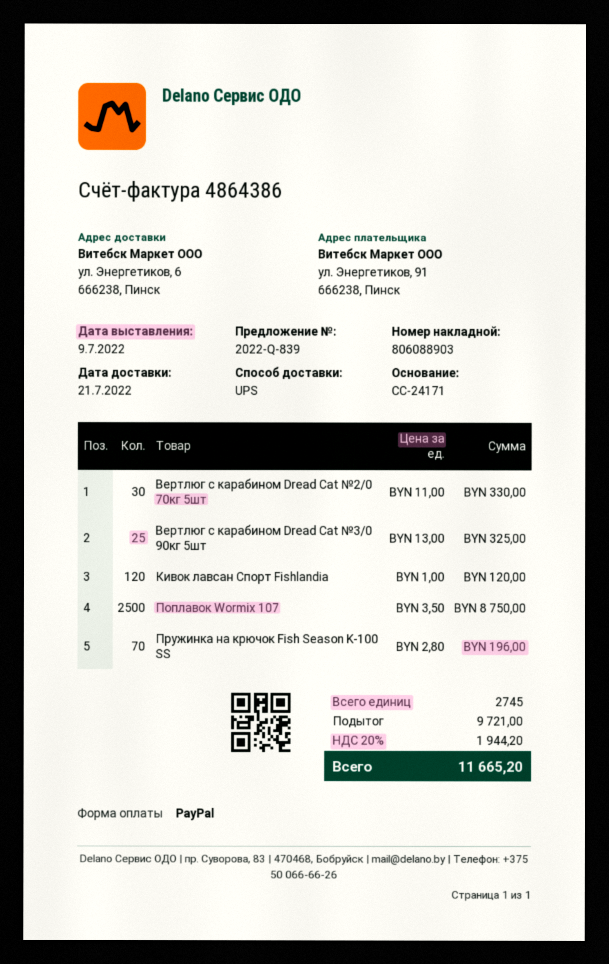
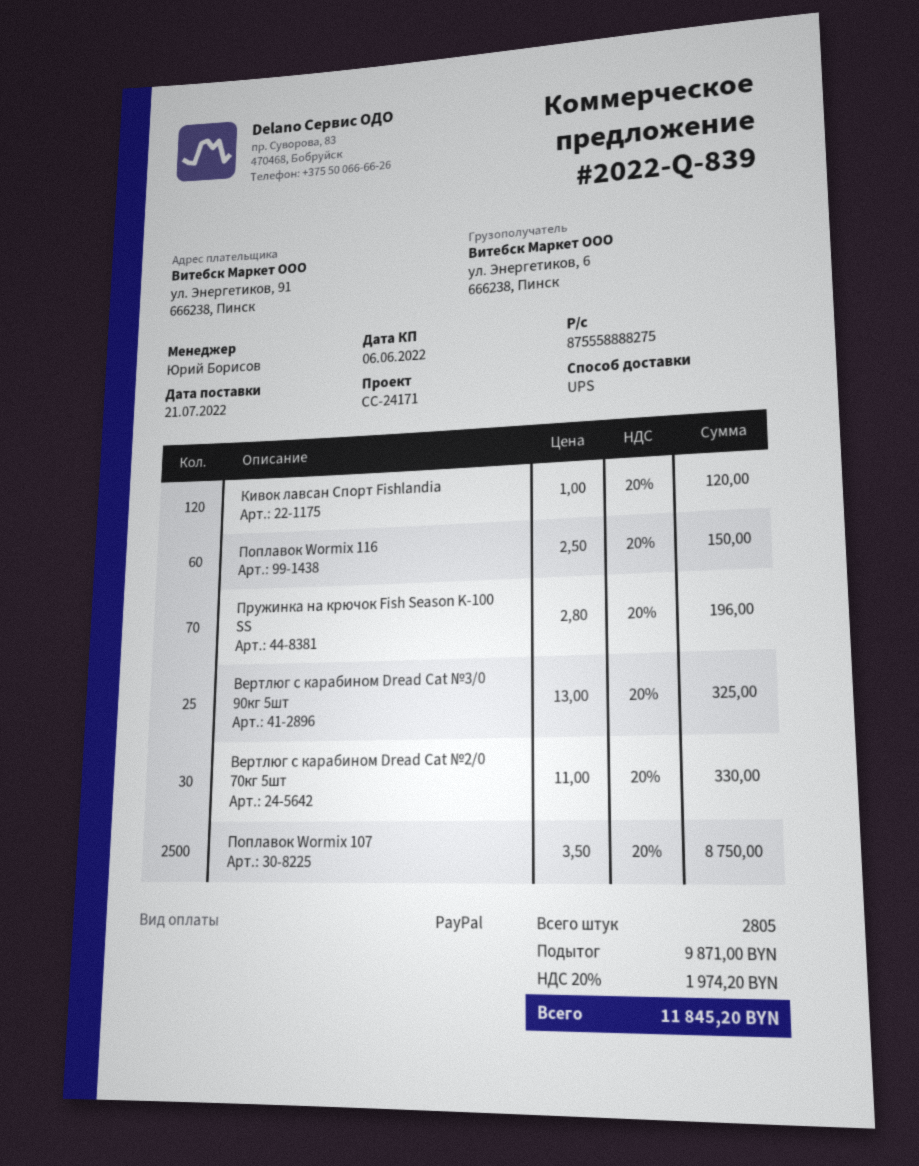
Поплавок Wormix 116: none -> 60 x 2.50 = 150.00
total quantity: 2745 -> 2805
subtotal: 9721.00 -> 9871.00
tax: 20% = 1944.20 -> 20% = 1974.20
total: 11665.20 -> 11845.20

